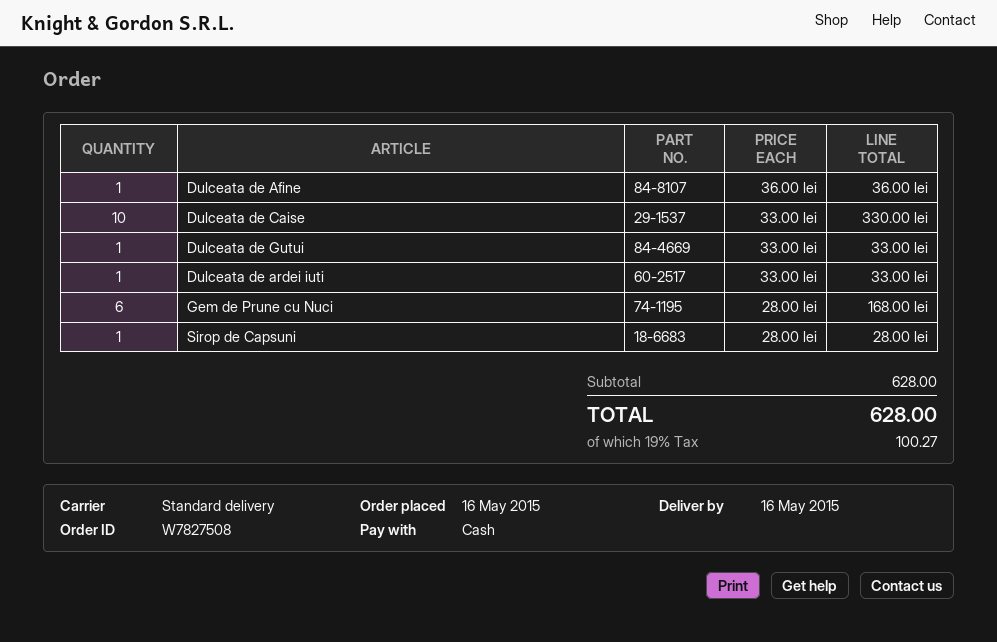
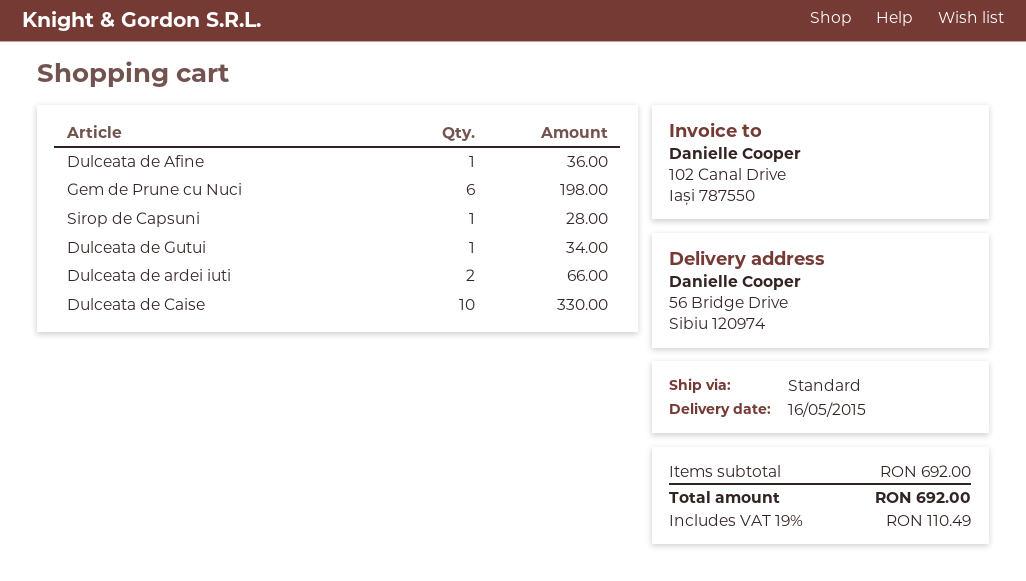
Dulceata de Gutui: 1 for 33.00 -> 1 for 34.00
Dulceata de ardei iuti: 1 for 33.00 -> 2 for 66.00
Gem de Prune cu Nuci: 6 for 168.00 -> 6 for 198.00
subtotal: 628.00 -> 692.00
tax: 19% = 100.27 -> 19% = 110.49
total: 628.00 -> 692.00

